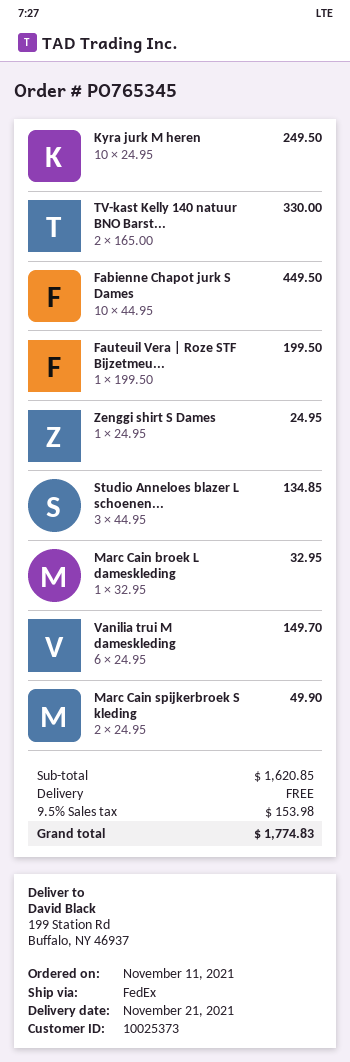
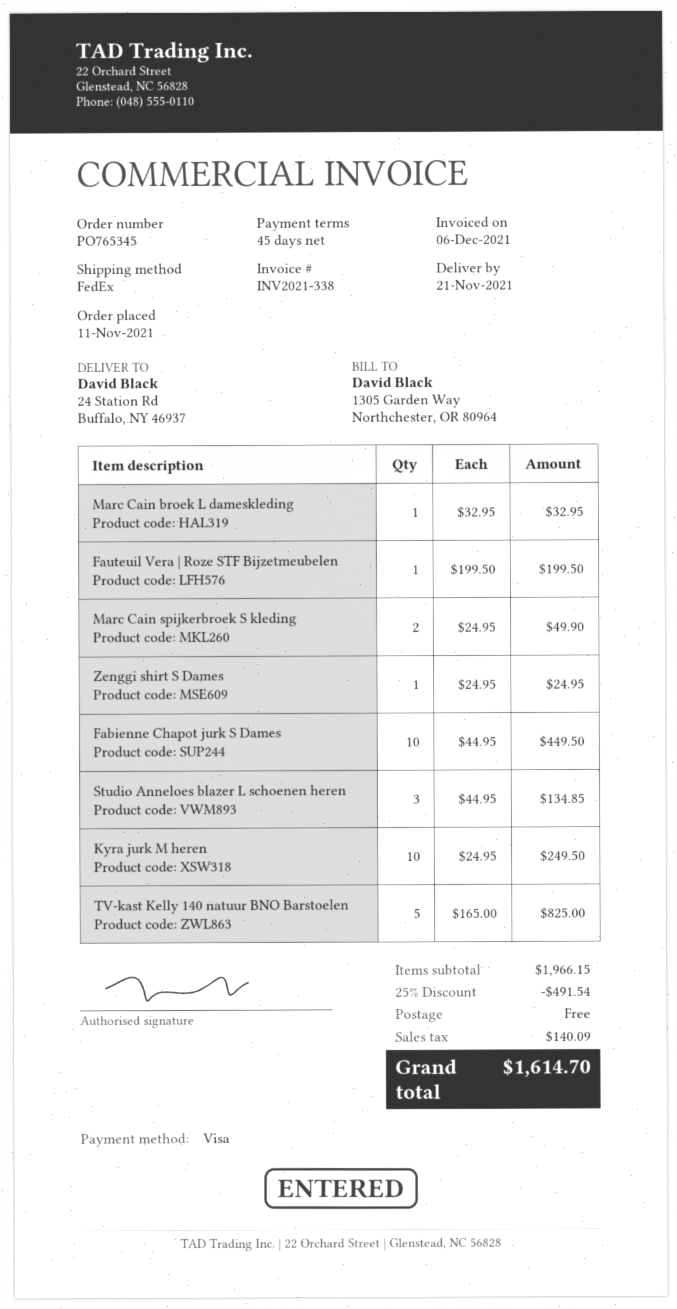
ship to: 199 Station Rd, Buffalo, NY 46937 -> 24 Station Rd, Buffalo, NY 46937
TV-kast Kelly 140 natuur BNO Barst...: 2 x 165.00 = 330.00 -> 5 x 165.00 = 825.00
Vanilia trui M dameskleding: 6 x 24.95 = 149.70 -> none
subtotal: 1620.85 -> 1966.15
discount: none -> 25% = 491.54
tax: 153.98 -> 140.09
total: 1774.83 -> 1614.70

